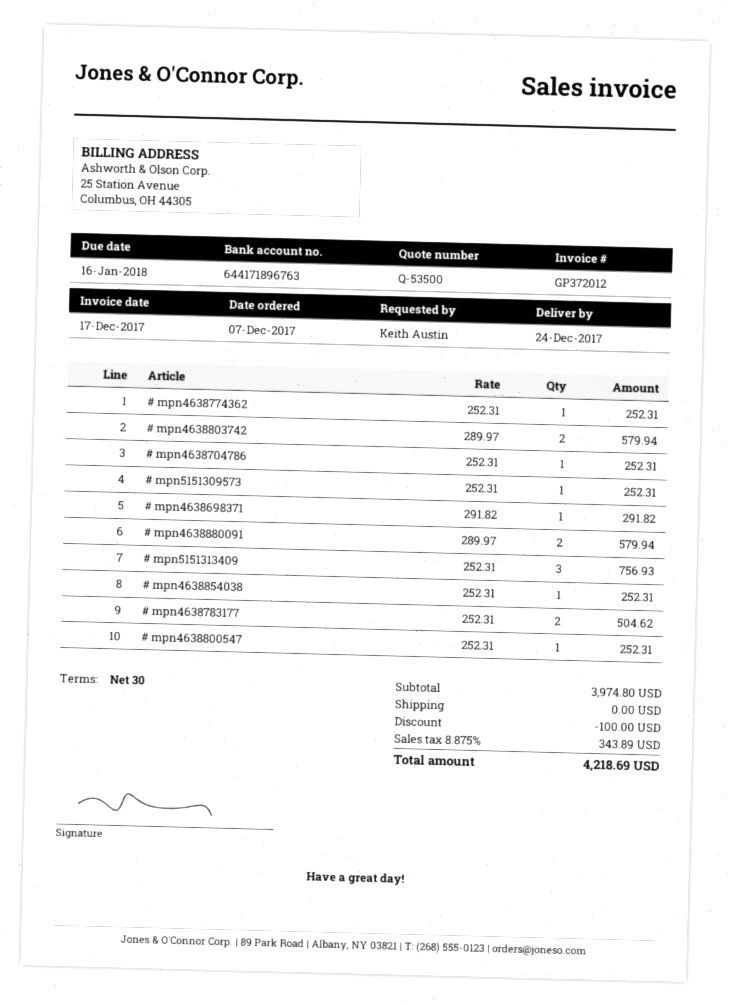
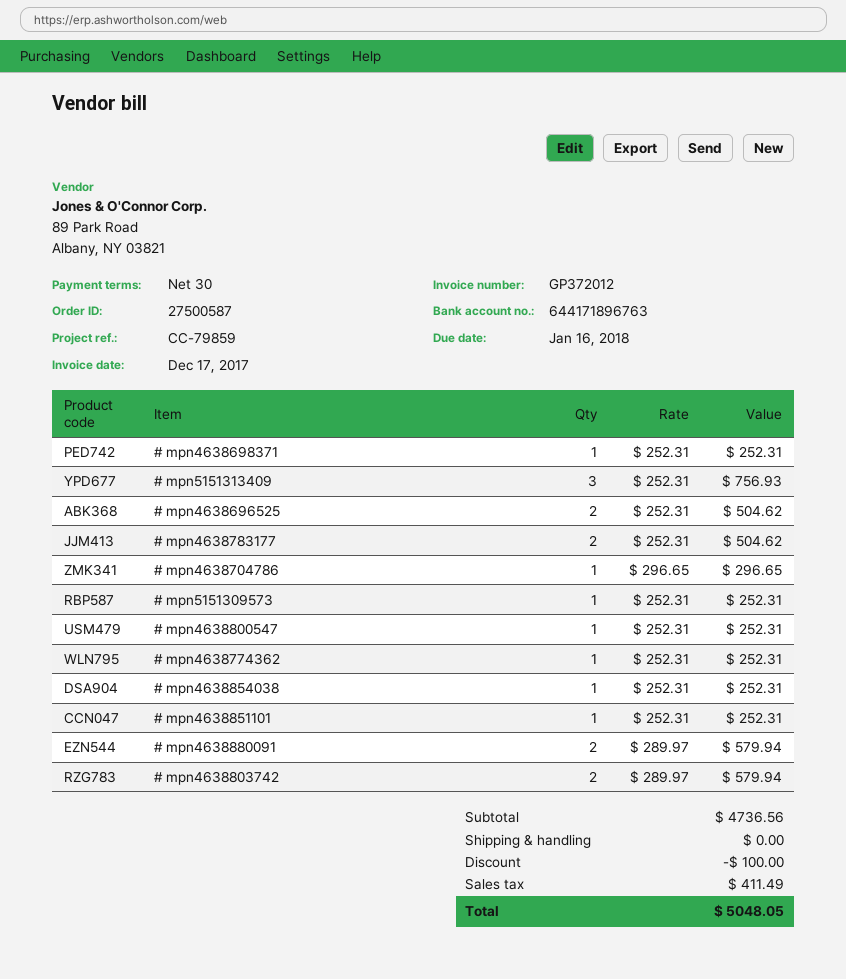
# mpn4638704786: 1 x 252.31 = 252.31 -> 1 x 296.65 = 296.65
# mpn4638698371: 1 x 291.82 = 291.82 -> 1 x 252.31 = 252.31
# mpn4638696525: none -> 2 x 252.31 = 504.62
# mpn4638851101: none -> 1 x 252.31 = 252.31
subtotal: 3974.80 -> 4736.56
tax: 343.89 -> 411.49
total: 4218.69 -> 5048.05

